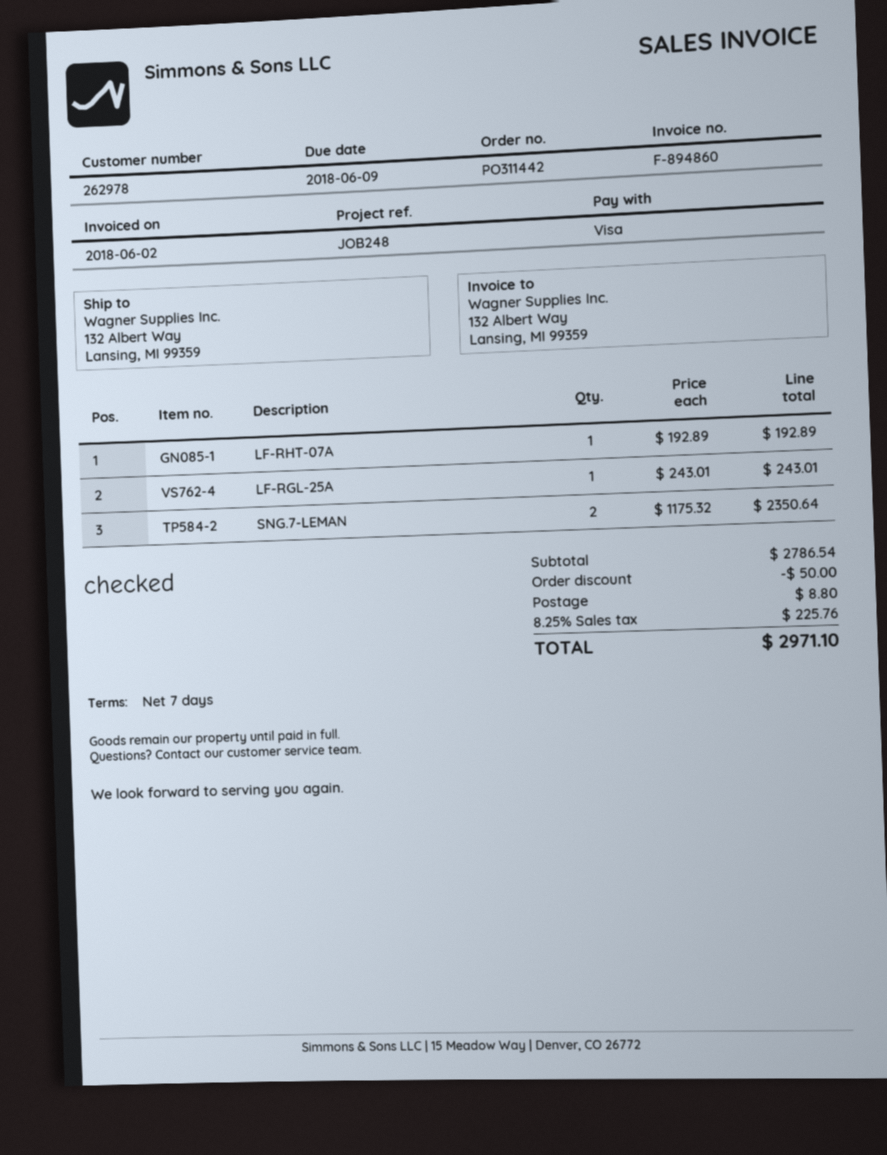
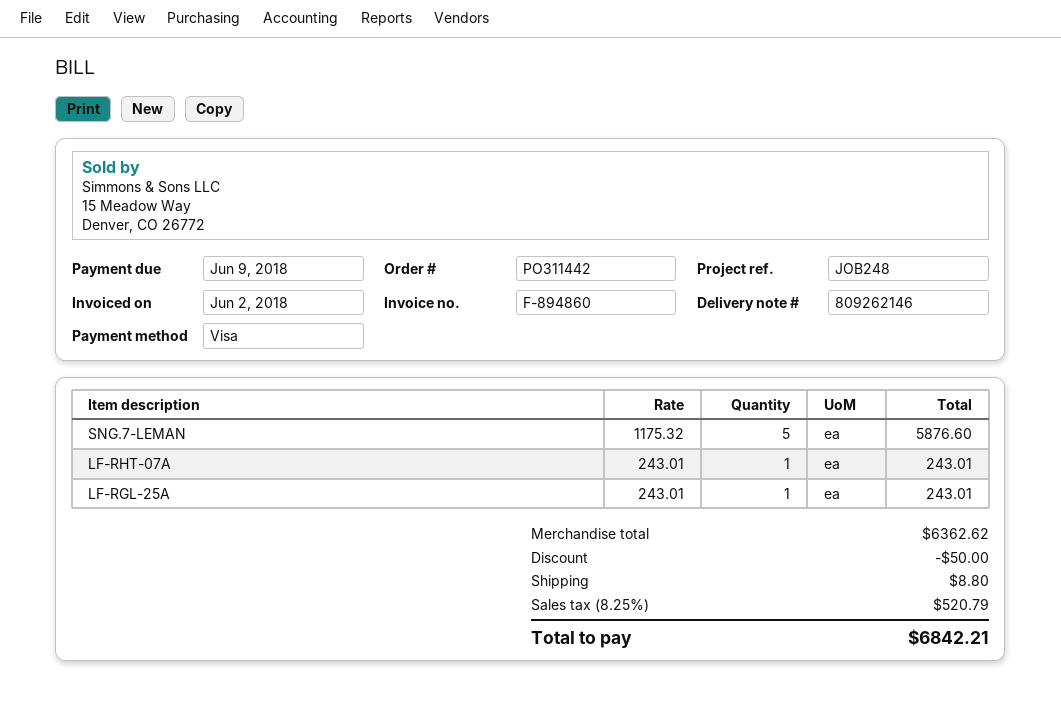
LF-RHT-07A: 1 x 192.89 = 192.89 -> 1 x 243.01 = 243.01
SNG.7-LEMAN: 2 x 1175.32 = 2350.64 -> 5 x 1175.32 = 5876.60
subtotal: 2786.54 -> 6362.62
tax: 8.25% = 225.76 -> 8.25% = 520.79
total: 2971.10 -> 6842.21

